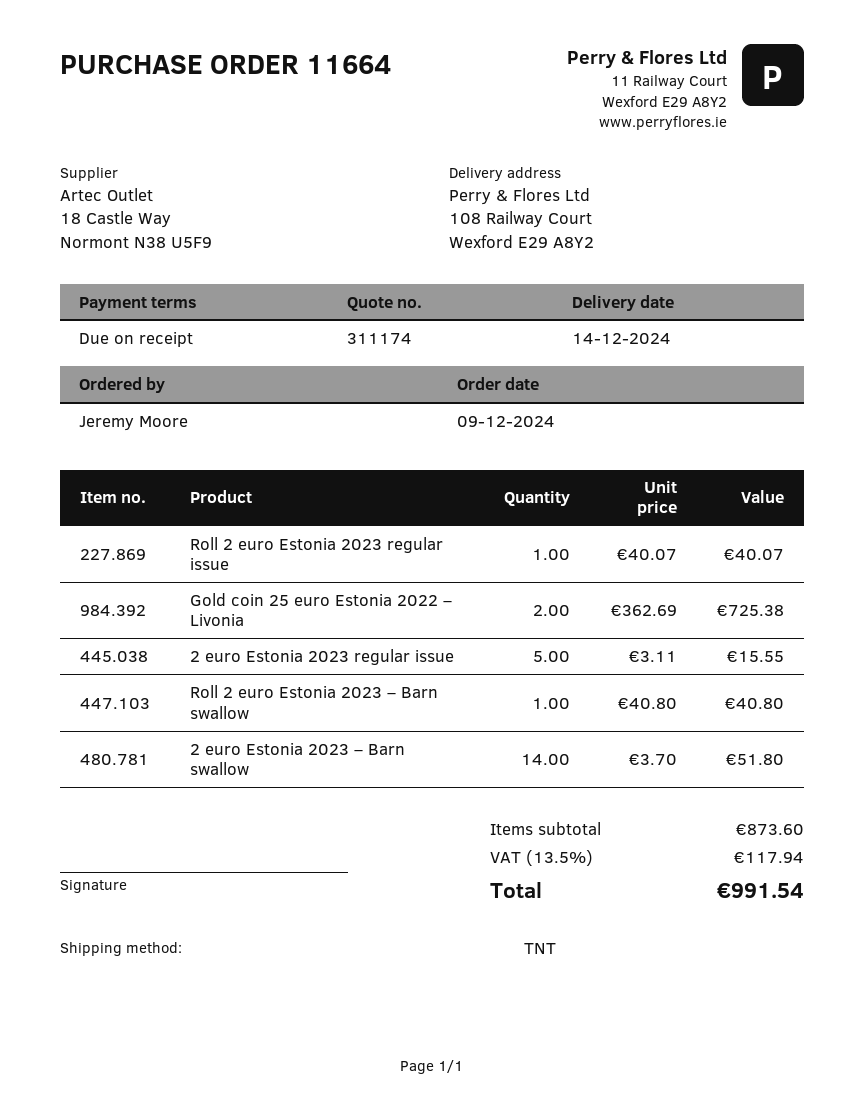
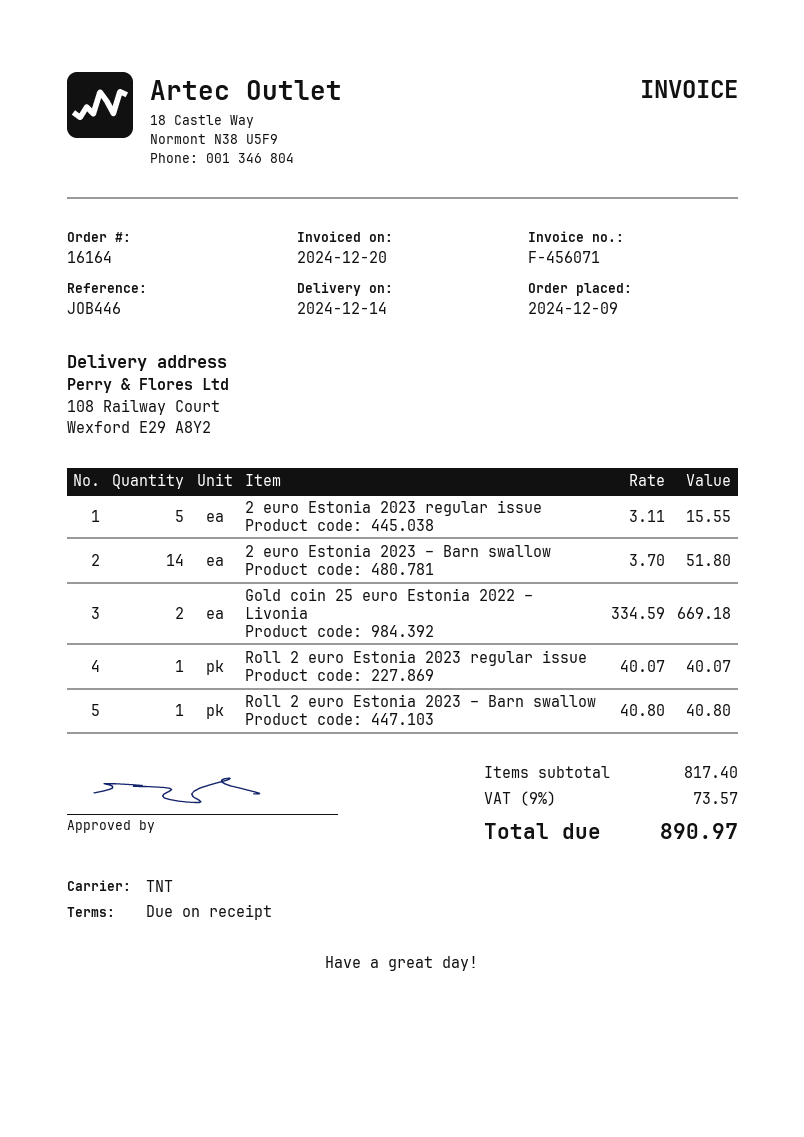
order number: 11664 -> 16164
Gold coin 25 euro Estonia 2022 – Livonia: 2 x 362.69 = 725.38 -> 2 x 334.59 = 669.18
subtotal: 873.60 -> 817.40
tax: 13.5% = 117.94 -> 9% = 73.57
total: 991.54 -> 890.97

